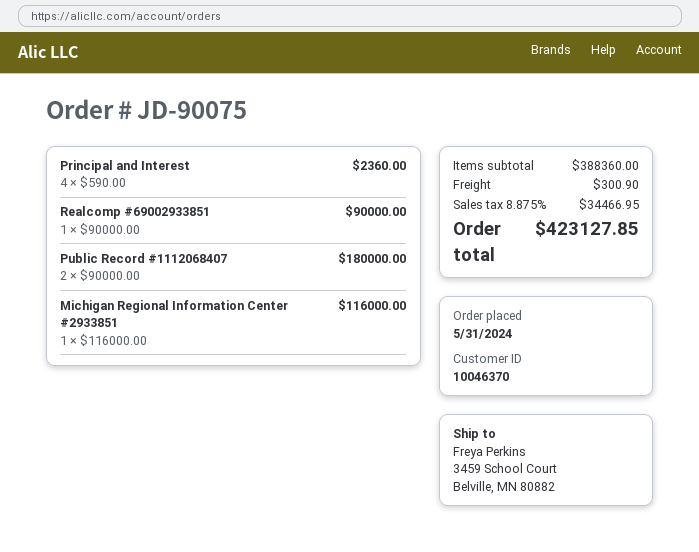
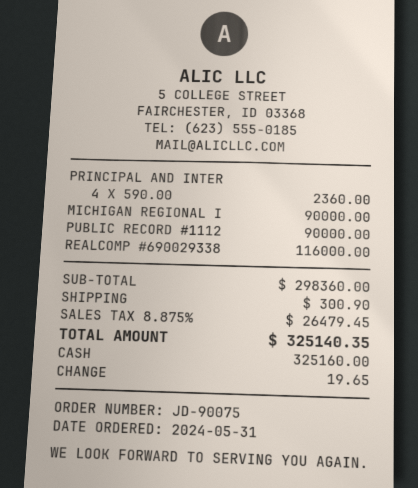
Realcomp #69002933851: 1 x 90000.00 = 90000.00 -> 1 x 116000.00 = 116000.00
Public Record #1112068407: 2 x 90000.00 = 180000.00 -> 1 x 90000.00 = 90000.00
Michigan Regional Information Center #2933851: 1 x 116000.00 = 116000.00 -> 1 x 90000.00 = 90000.00
subtotal: 388360.00 -> 298360.00
tax: 8.875% = 34466.95 -> 8.875% = 26479.45
total: 423127.85 -> 325140.35

